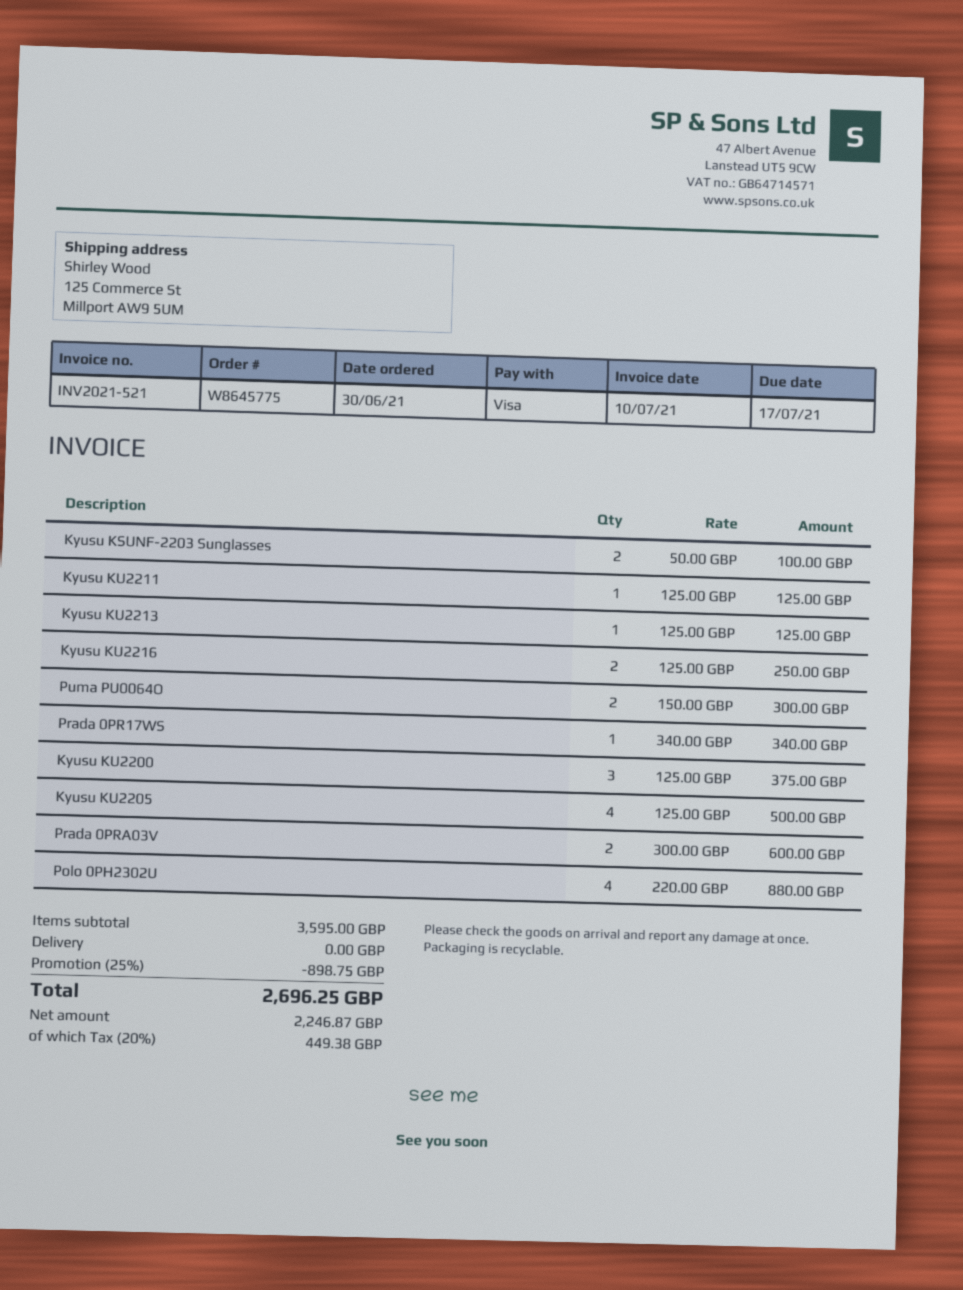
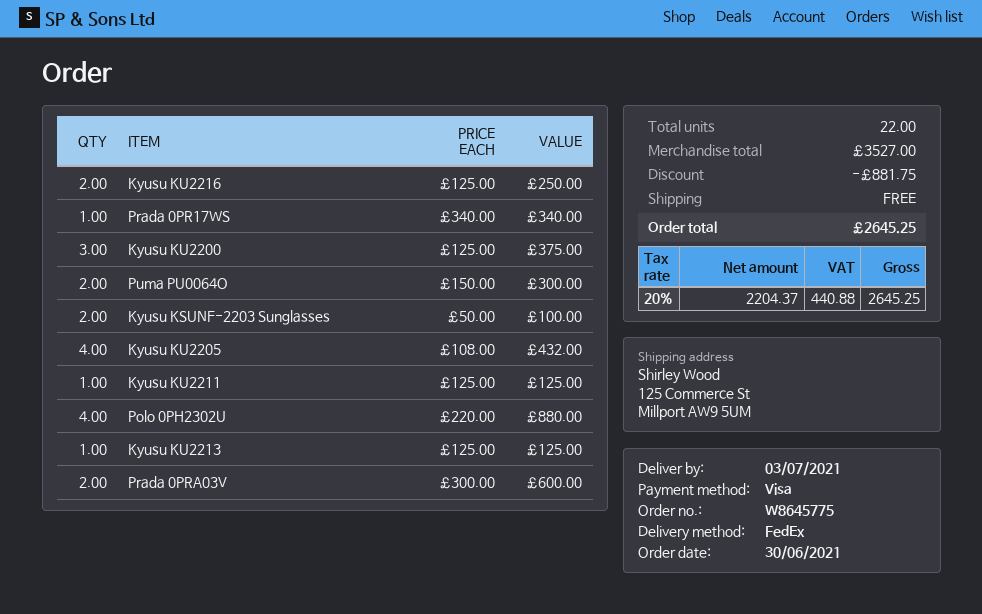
Kyusu KU2205: 4 x 125.00 = 500.00 -> 4 x 108.00 = 432.00
subtotal: 3595.00 -> 3527.00
discount: 898.75 -> 881.75
net: 2246.87 -> 2204.37
tax: 20% = 449.38 -> 20% = 440.88
total: 2696.25 -> 2645.25

